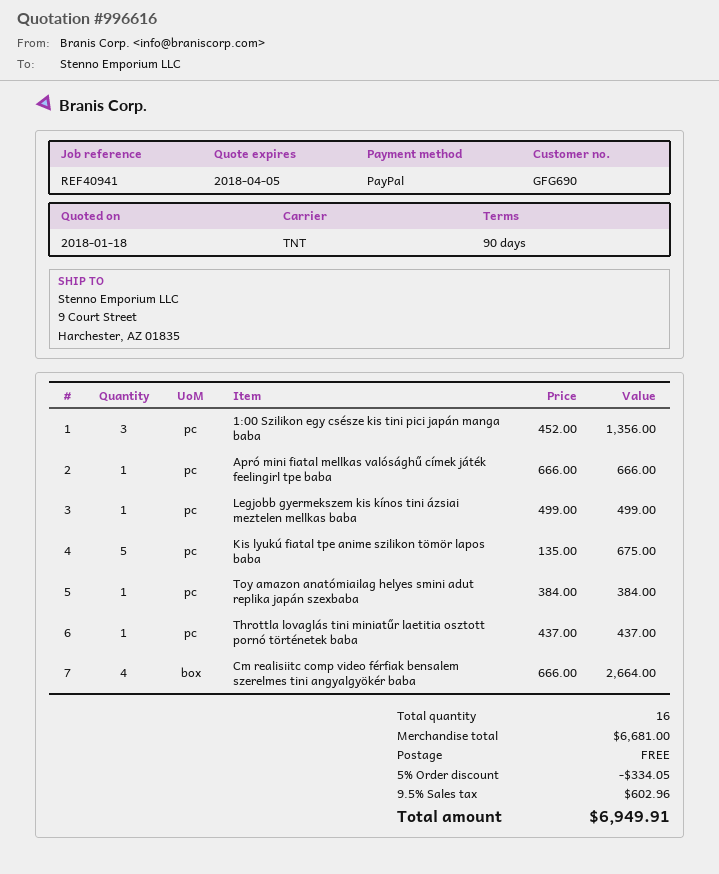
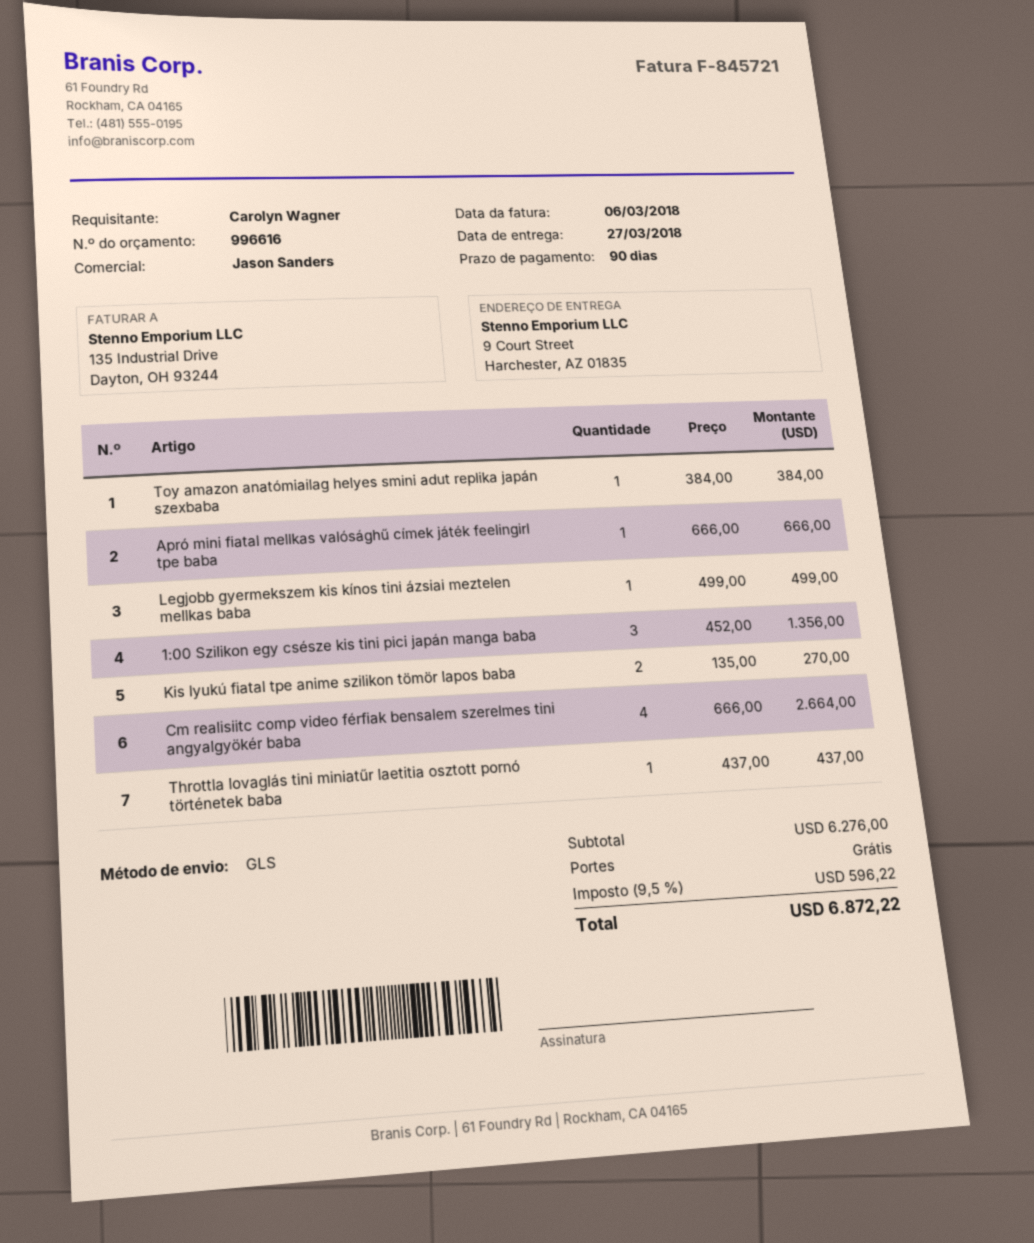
shipping method: TNT -> GLS
Kis lyukú fiatal tpe anime szilikon tömör lapos baba: 5 x 135.00 = 675.00 -> 2 x 135.00 = 270.00
subtotal: 6681.00 -> 6276.00
discount: 5% = 334.05 -> none
tax: 9.5% = 602.96 -> 9.5% = 596.22
total: 6949.91 -> 6872.22

